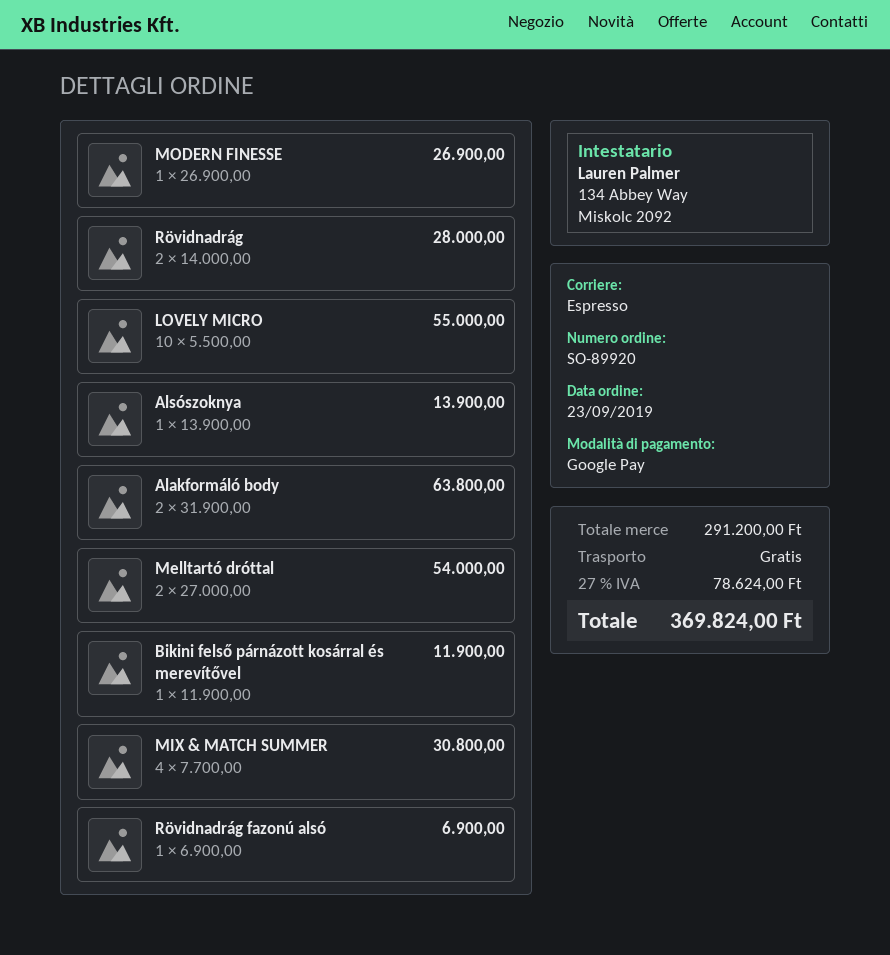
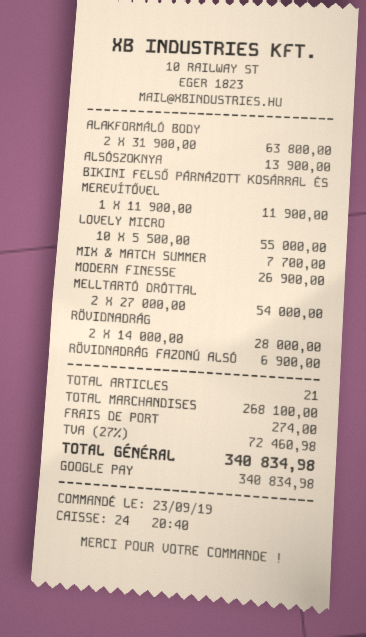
MIX & MATCH SUMMER: 4 x 7700.00 = 30800.00 -> 1 x 7700.00 = 7700.00
subtotal: 291200.00 -> 268100.00
shipping: 0.00 -> 274.00
tax: 27% = 78624.00 -> 27% = 72460.98
total: 369824.00 -> 340834.98

